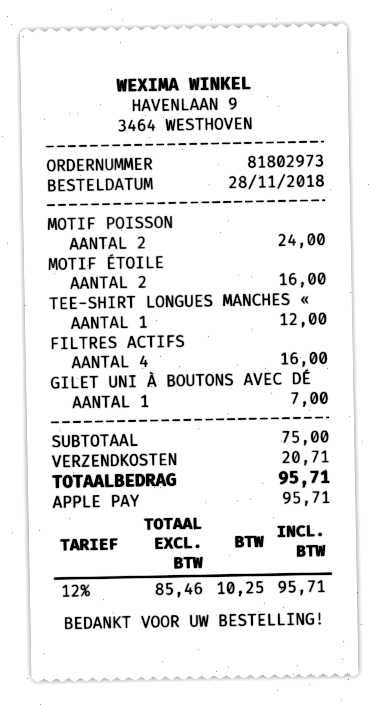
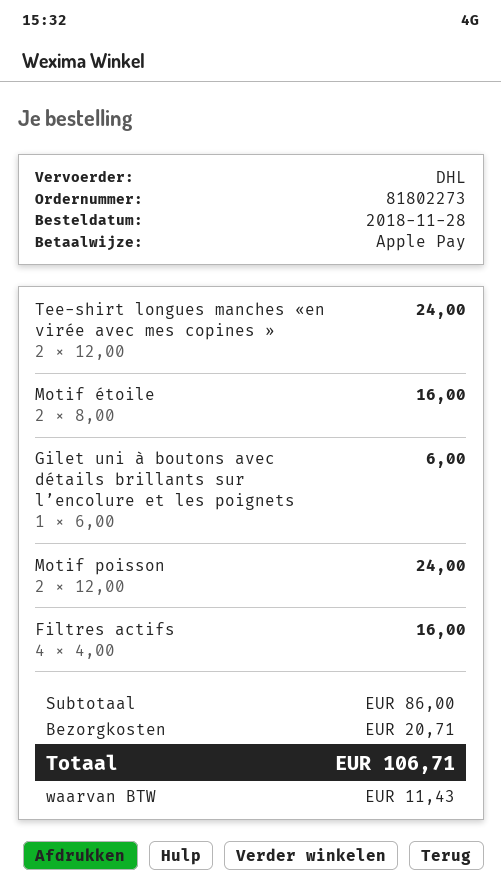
order number: 81802973 -> 81802273
TEE-SHIRT LONGUES MANCHES «: 1 for 12.00 -> 2 for 24.00
GILET UNI À BOUTONS AVEC DÉ: 1 for 7.00 -> 1 for 6.00
subtotal: 75.00 -> 86.00
tax: 10.25 -> 11.43
total: 95.71 -> 106.71

